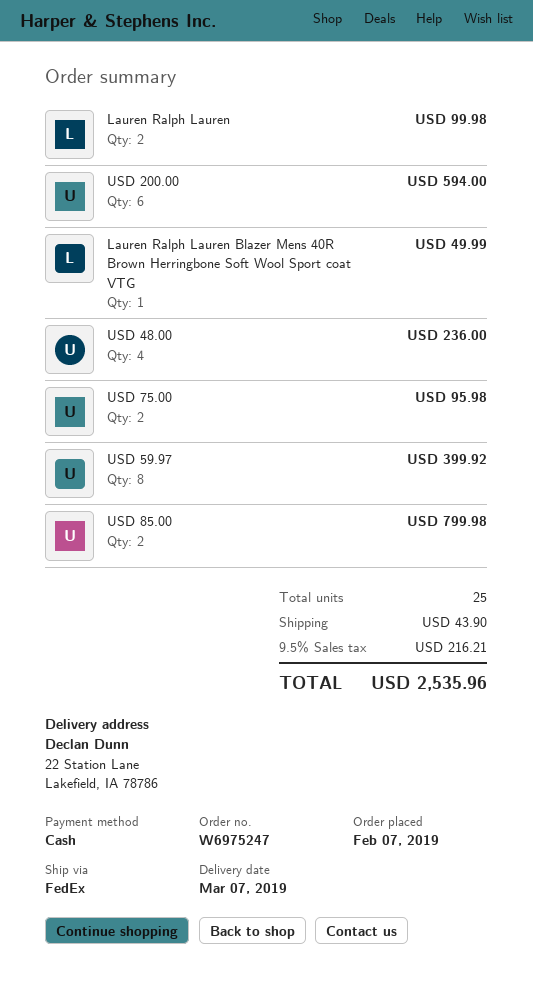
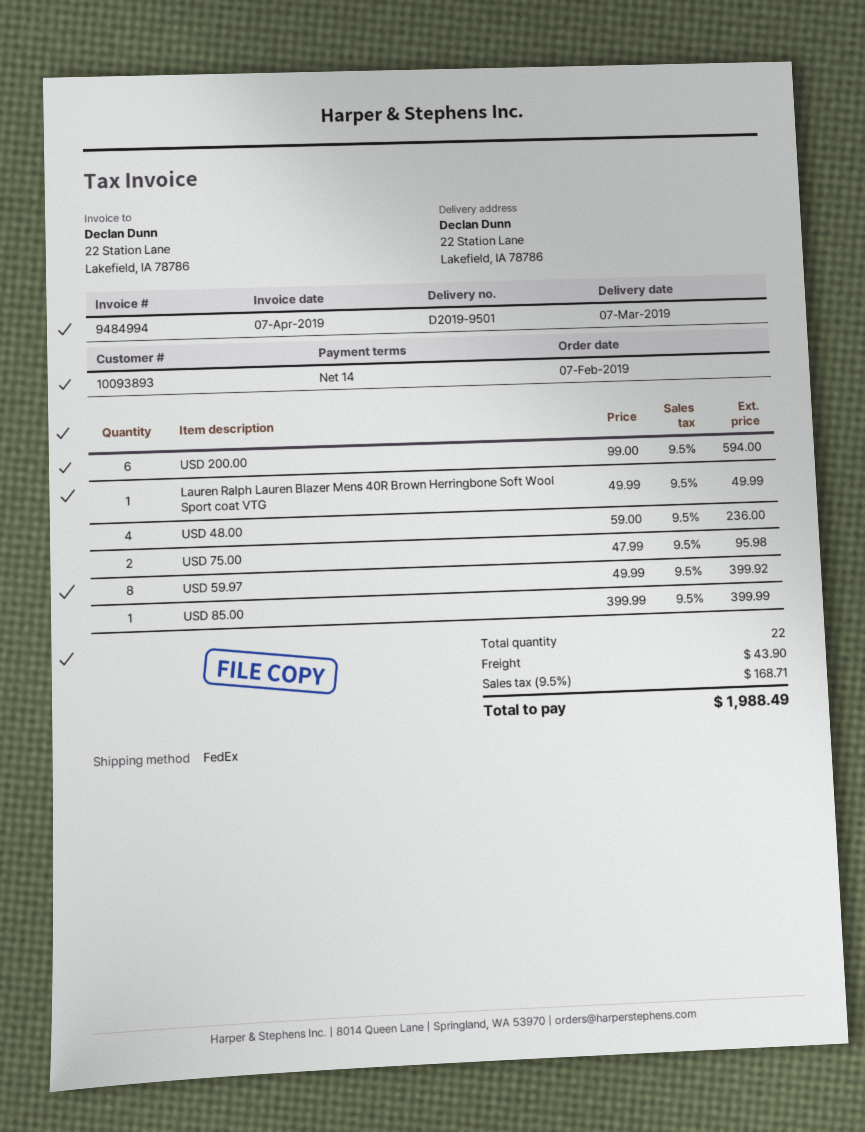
Lauren Ralph Lauren: 2 for 99.98 -> none
USD 85.00: 2 for 799.98 -> 1 for 399.99
total quantity: 25 -> 22
tax: 9.5% = 216.21 -> 9.5% = 168.71
total: 2535.96 -> 1988.49

